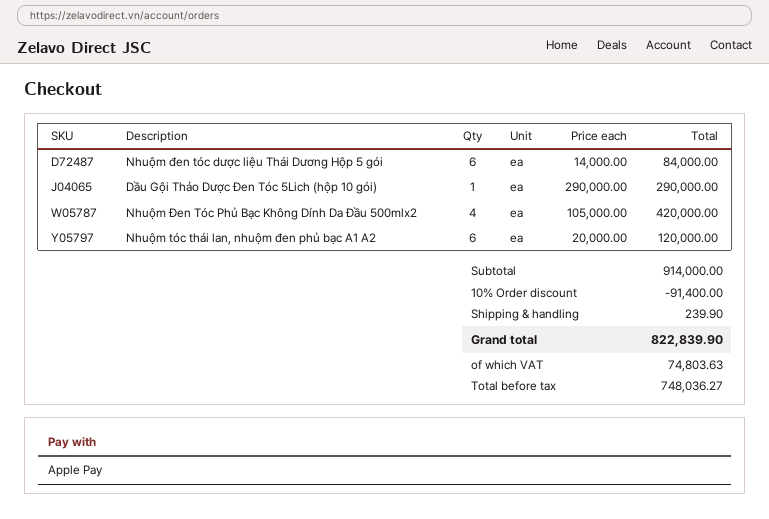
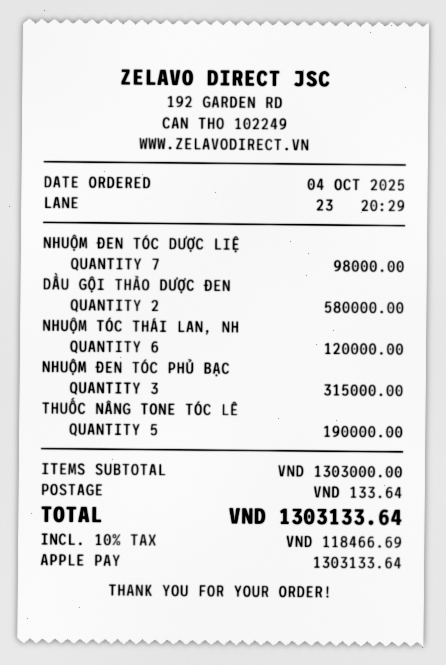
Nhuộm đen tóc dược liệu Thái Dương Hộp 5 gói: 6 for 84000.00 -> 7 for 98000.00
Dầu Gội Thảo Dược Đen Tóc 5Lich (hộp 10 gói): 1 for 290000.00 -> 2 for 580000.00
Nhuộm Đen Tóc Phủ Bạc Không Dính Da Đầu 500mlx2: 4 for 420000.00 -> 3 for 315000.00
THUỐC NÂNG TONE TÓC LÊ: none -> 5 for 190000.00
subtotal: 914000.00 -> 1303000.00
discount: 10% = 91400.00 -> none
shipping: 239.90 -> 133.64
tax: 74803.63 -> 118466.69
total: 822839.90 -> 1303133.64

